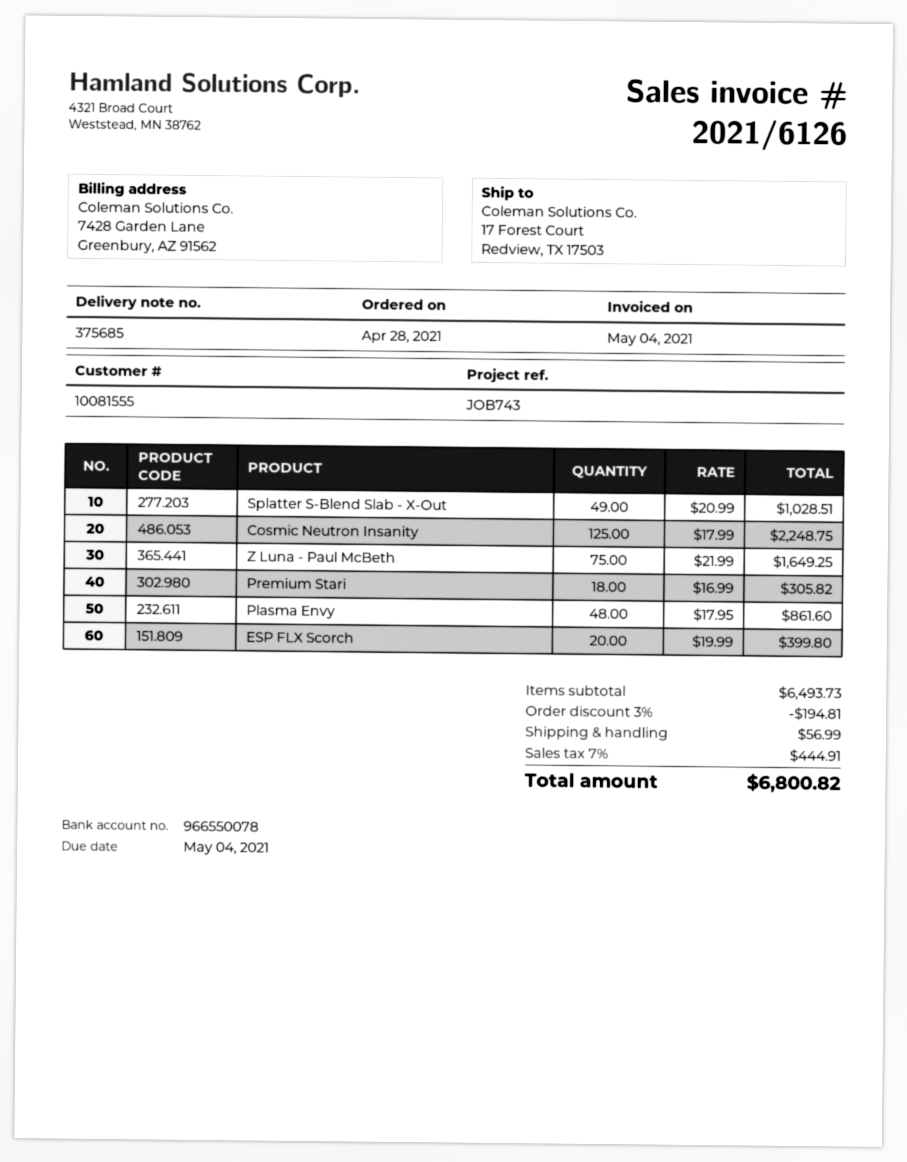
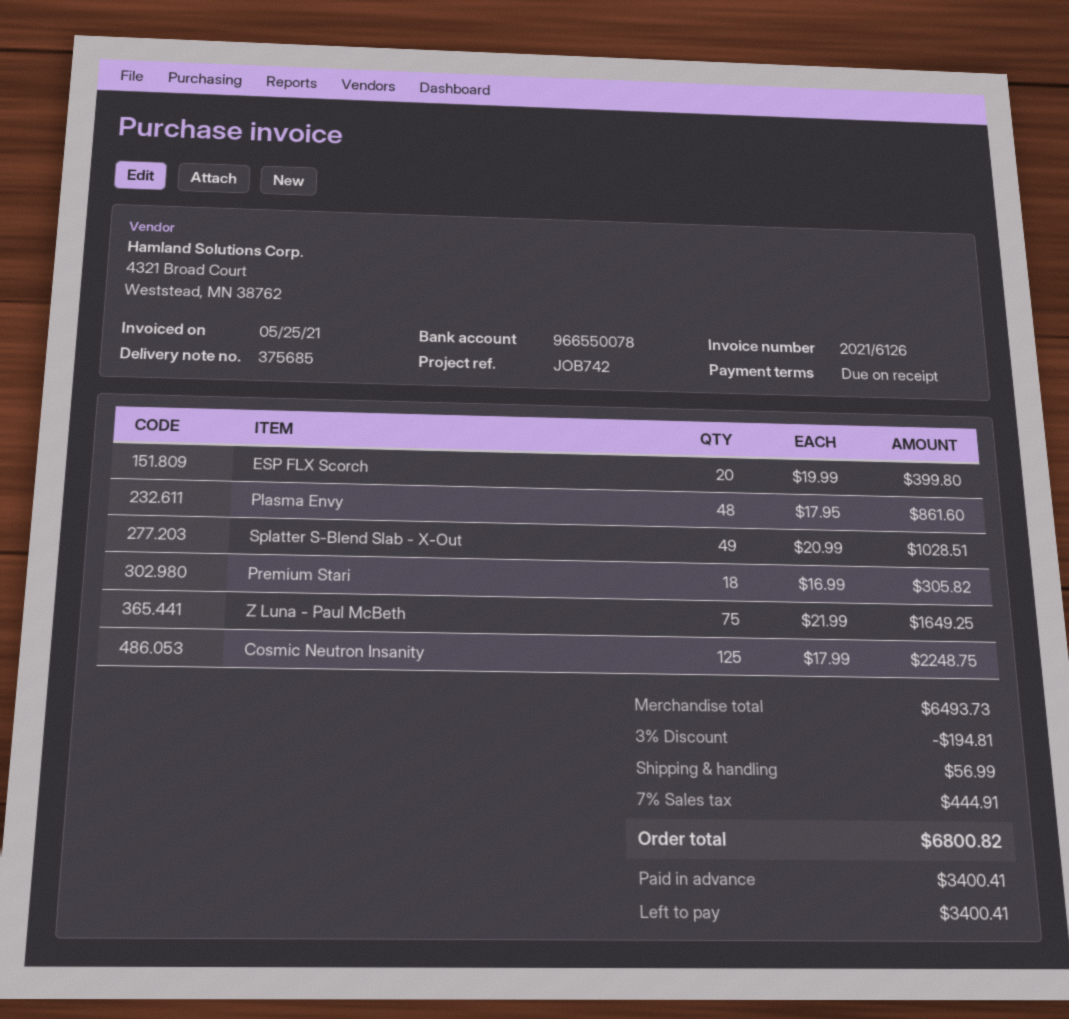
invoice date: 2021-05-04 -> 2021-05-25
reference: JOB743 -> JOB742

